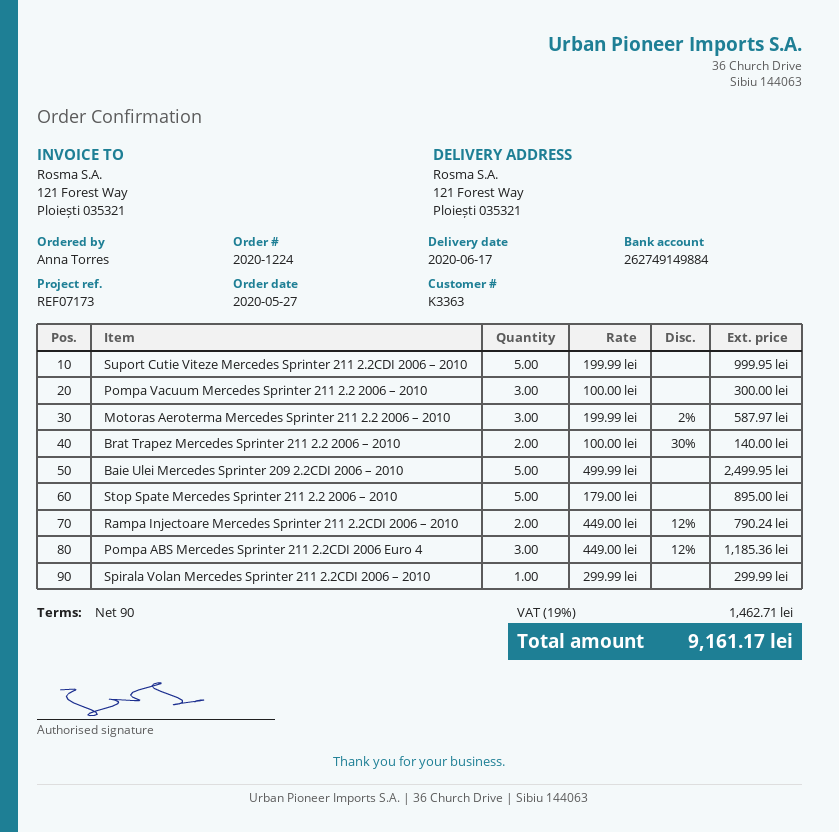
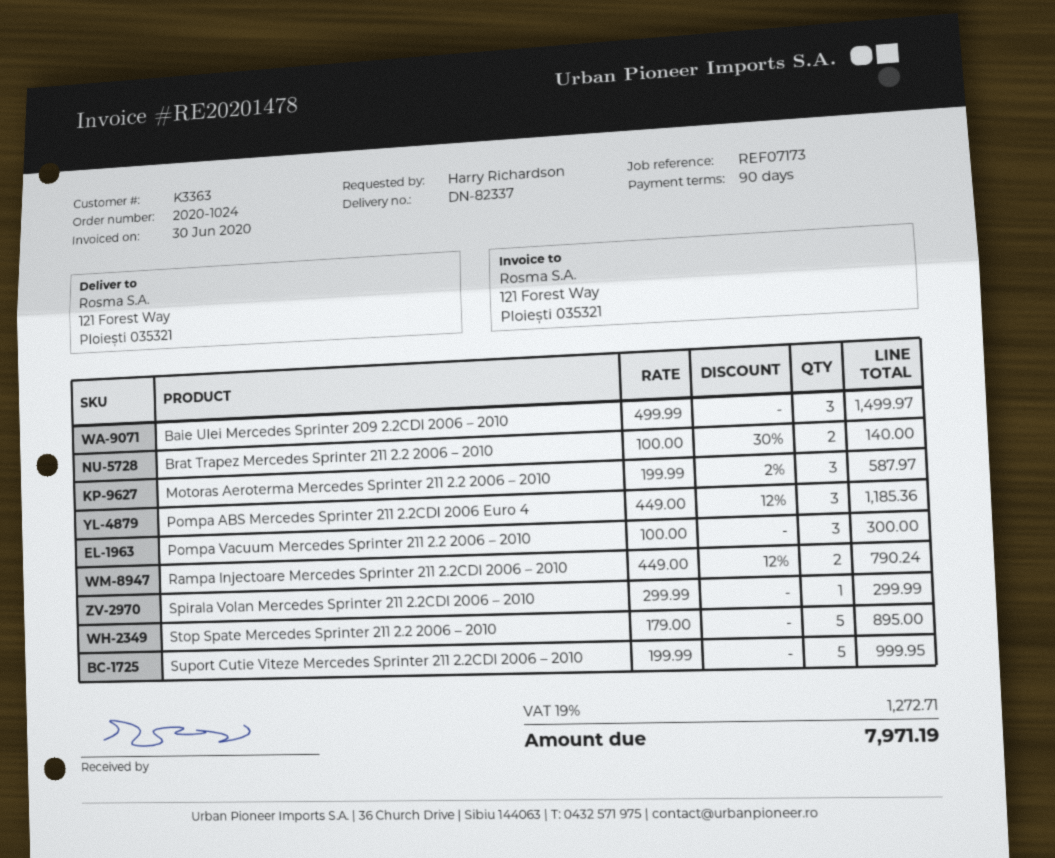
order number: 2020-1224 -> 2020-1024
ordered by: Anna Torres -> Harry Richardson
Baie Ulei Mercedes Sprinter 209 2.2CDI 2006 – 2010: 5 x 499.99 = 2499.95 -> 3 x 499.99 = 1499.97
tax: 19% = 1462.71 -> 19% = 1272.71
total: 9161.17 -> 7971.19

